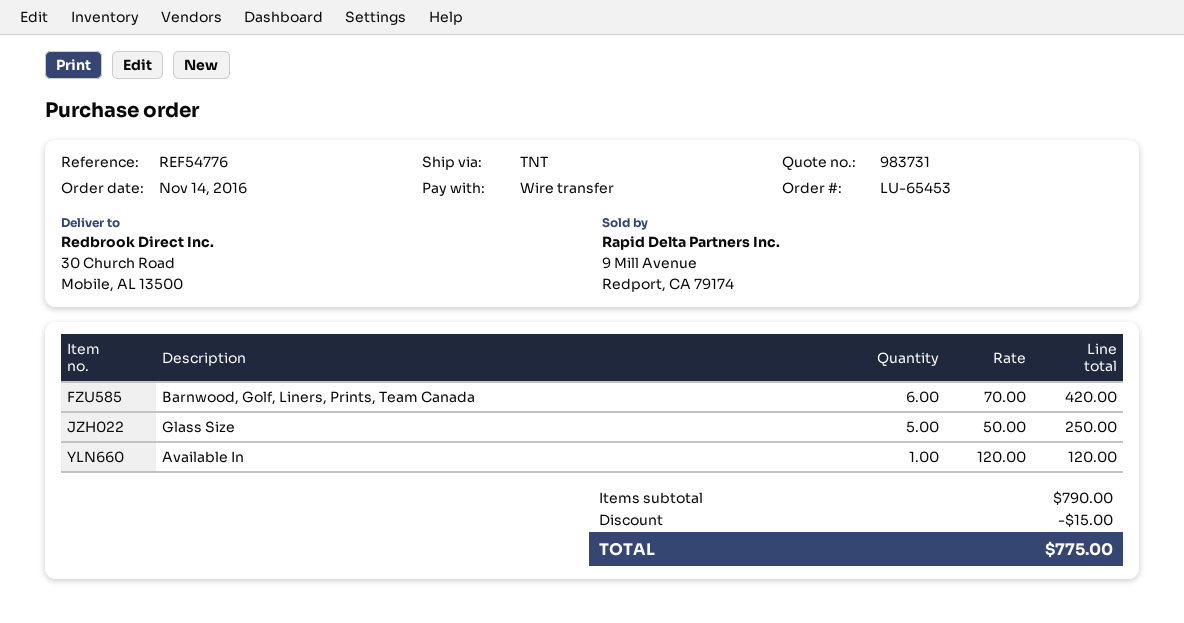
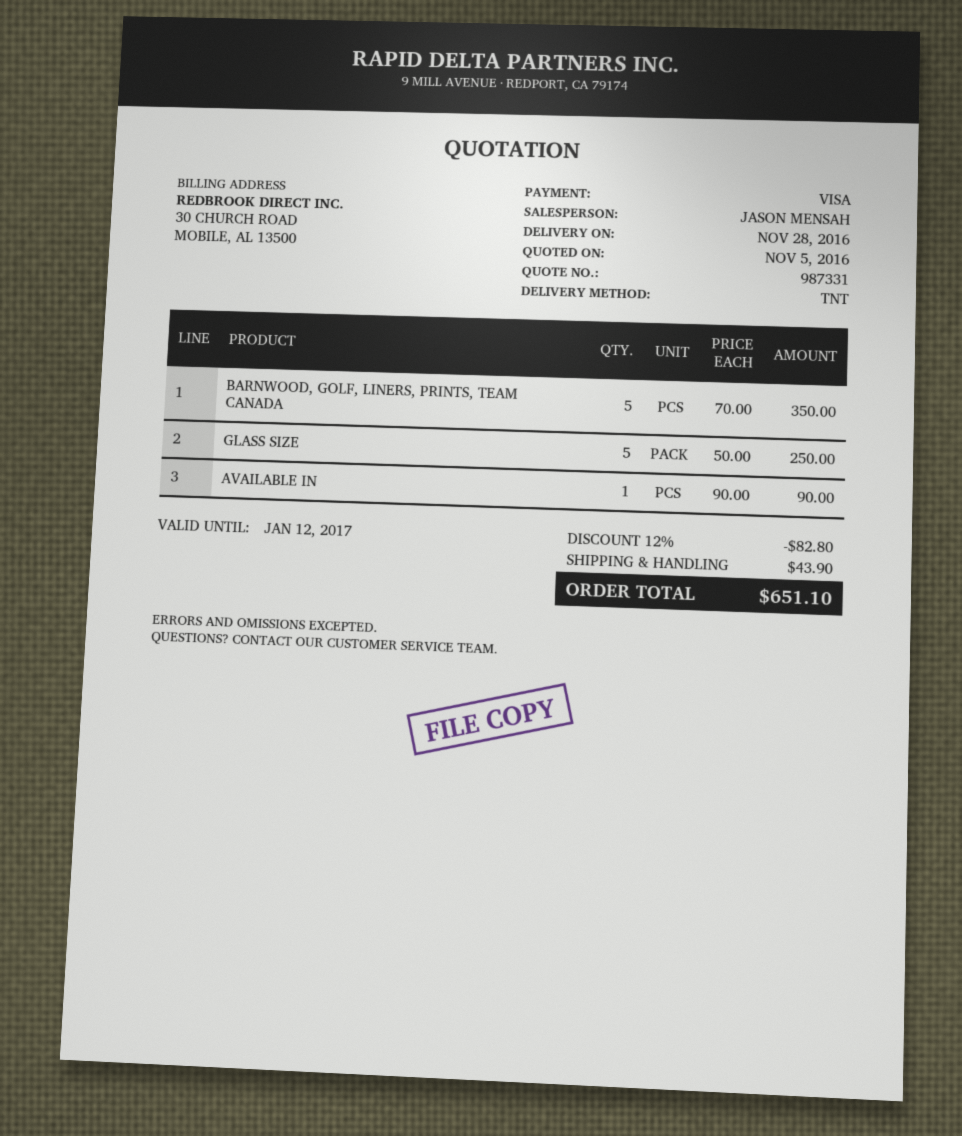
quote number: 983731 -> 987331
payment method: bank transfer -> Visa
Barnwood, Golf, Liners, Prints, Team Canada: 6 x 70.00 = 420.00 -> 5 x 70.00 = 350.00
Available In: 1 x 120.00 = 120.00 -> 1 x 90.00 = 90.00
discount: 15.00 -> 82.80
shipping: none -> 43.90
total: 775.00 -> 651.10

